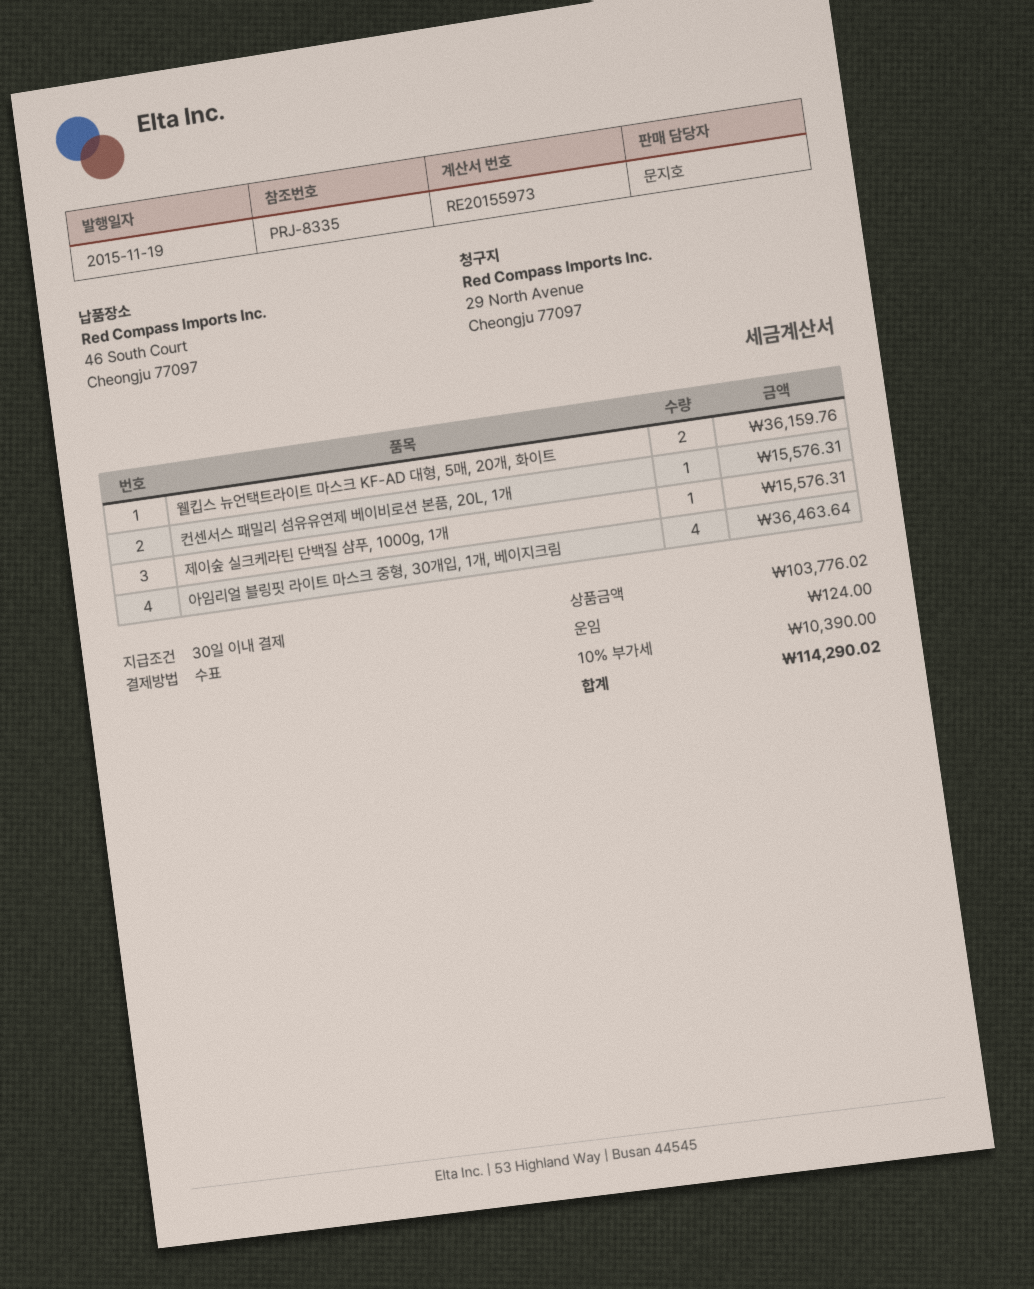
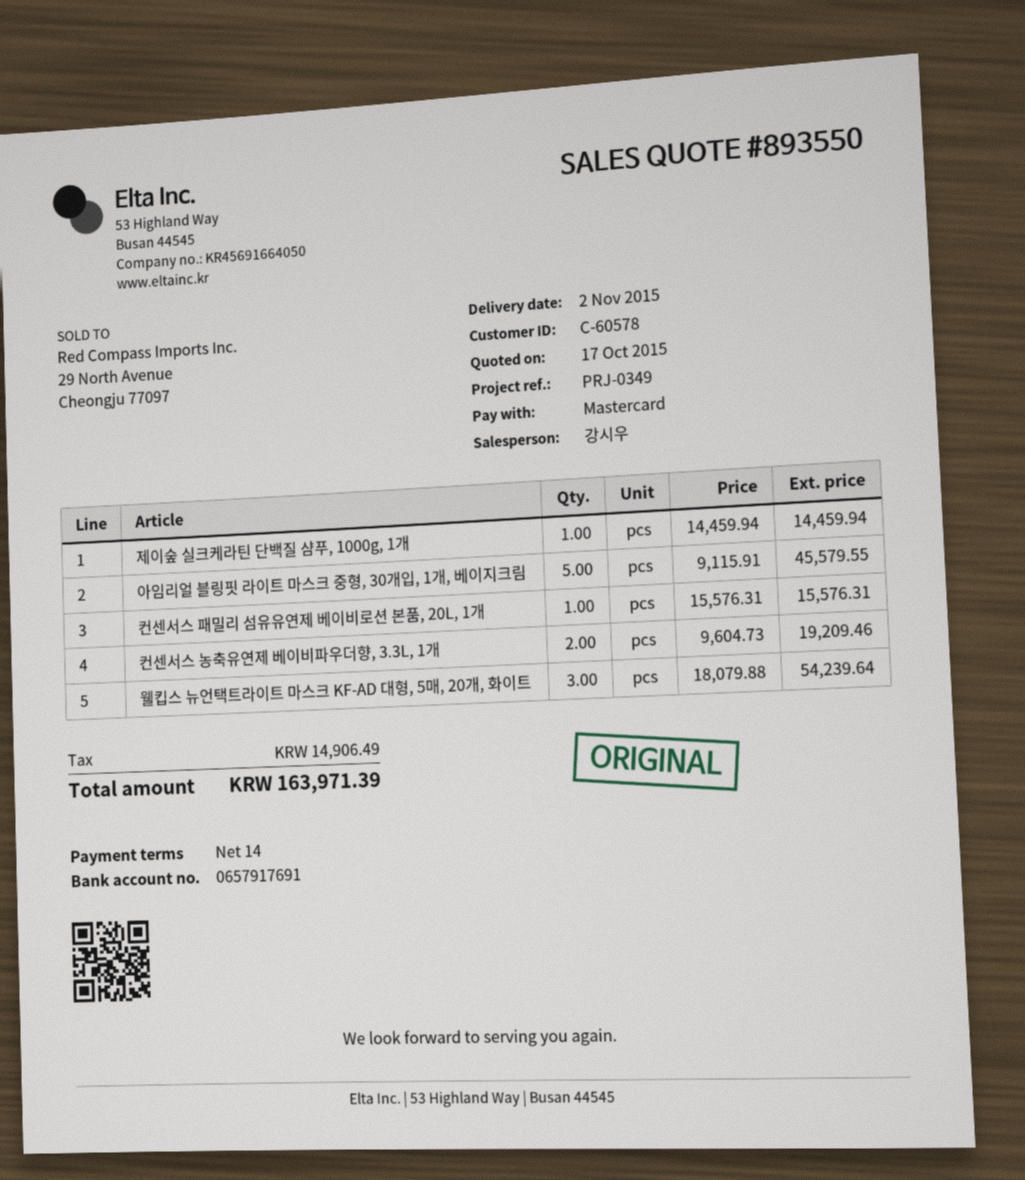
payment terms: 30 days -> 14 days
reference: PRJ-8335 -> PRJ-0349
sales rep: 문지호 -> 강시우
payment method: cheque -> Mastercard
웰킵스 뉴언택트라이트 마스크 KF-AD 대형, 5매, 20개, 화이트: 2 for 36159.76 -> 3 for 54239.64
제이숲 실크케라틴 단백질 샴푸, 1000g, 1개: 1 for 15576.31 -> 1 for 14459.94
아임리얼 블링핏 라이트 마스크 중형, 30개입, 1개, 베이지크림: 4 for 36463.64 -> 5 for 45579.55
컨센서스 농축유연제 베이비파우더향, 3.3L, 1개: none -> 2 for 19209.46
shipping: 124.00 -> none
tax: 10390.00 -> 14906.49
total: 114290.02 -> 163971.39

